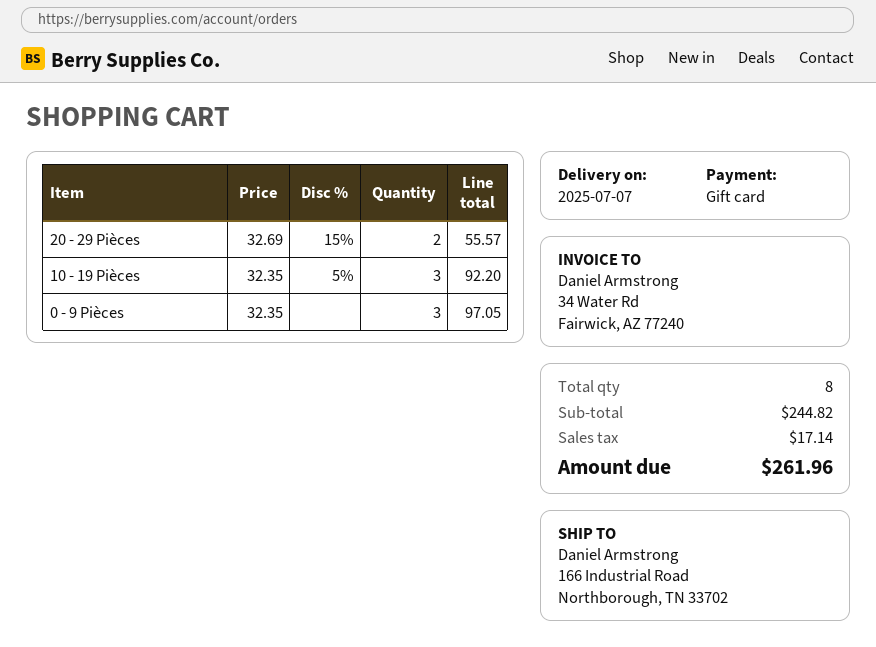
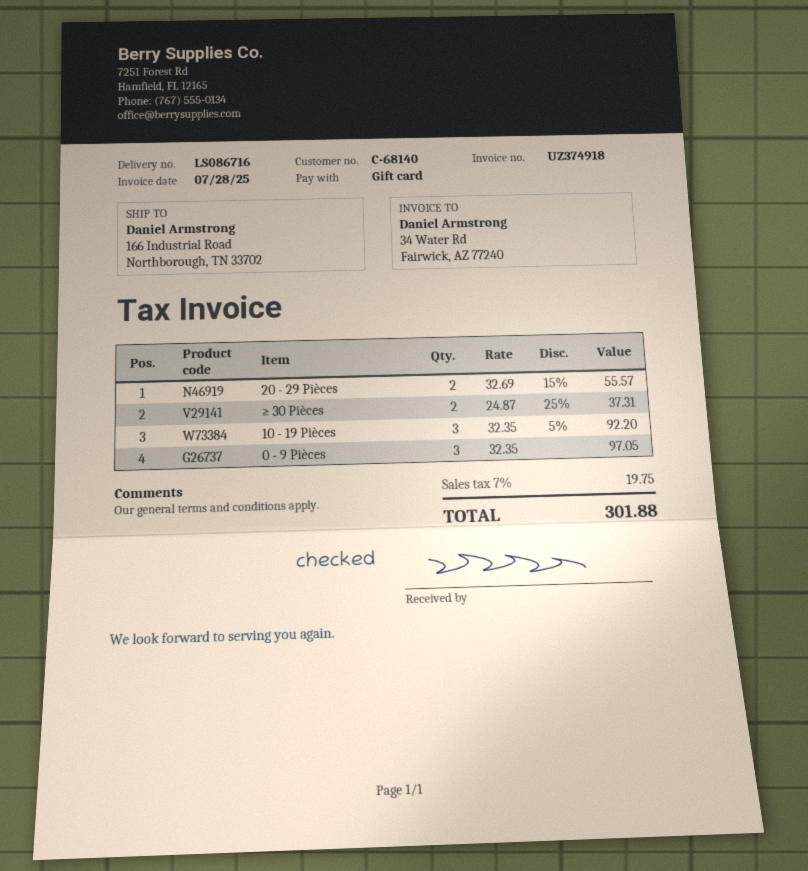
≥ 30 Pièces: none -> 2 x 24.87 - 25% = 37.31
tax: 17.14 -> 19.75
total: 261.96 -> 301.88

